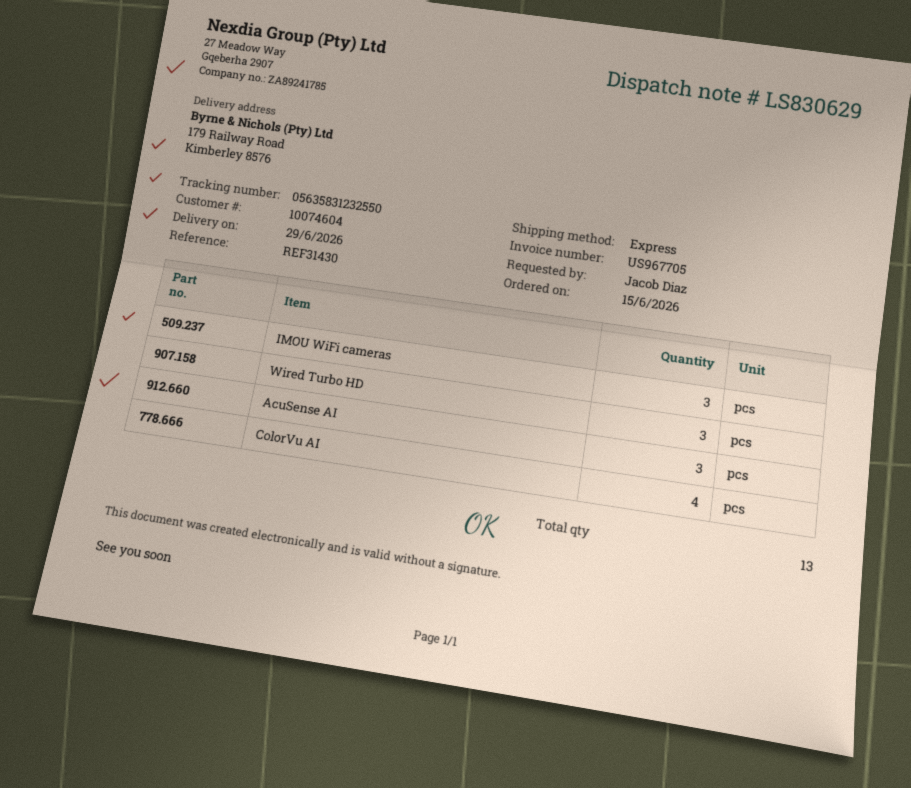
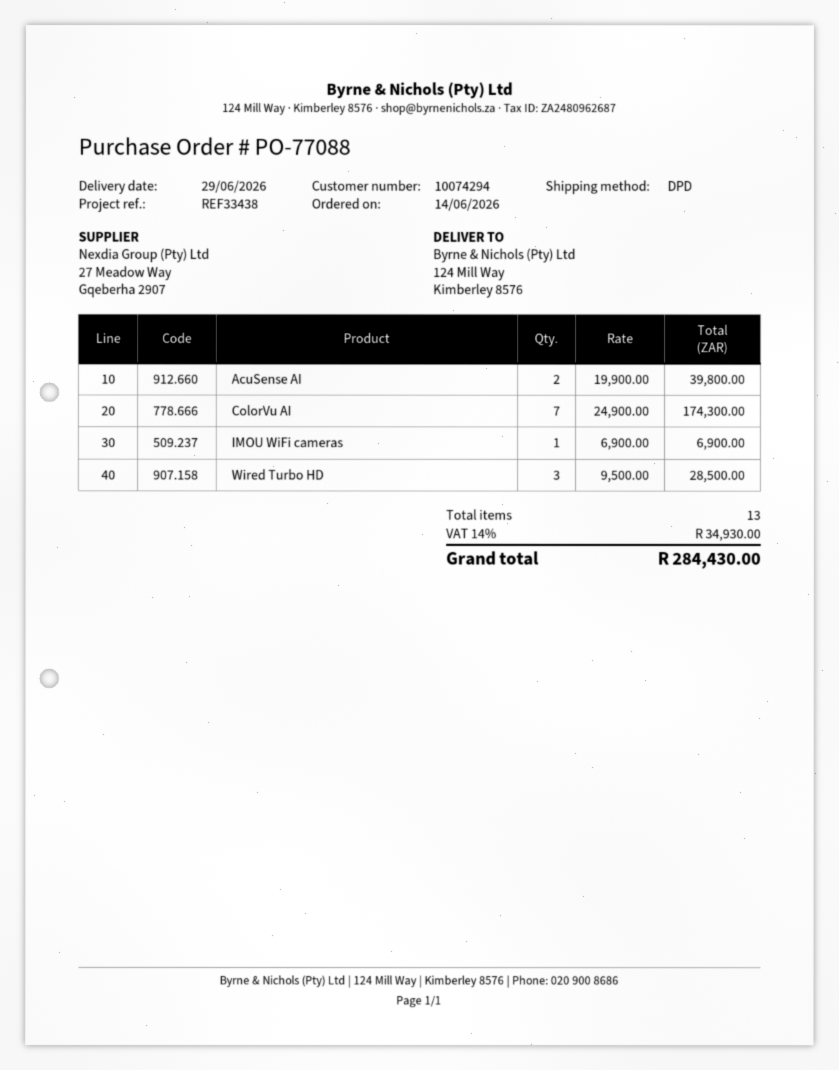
order date: 2026-06-15 -> 2026-06-14
customer number: 10074604 -> 10074294
reference: REF31430 -> REF33438
shipping method: express -> DPD
ship to: 179 Railway Road, Kimberley 8576 -> 124 Mill Way, Kimberley 8576
IMOU WiFi cameras: 3 -> 1
AcuSense AI: 3 -> 2
ColorVu AI: 4 -> 7

